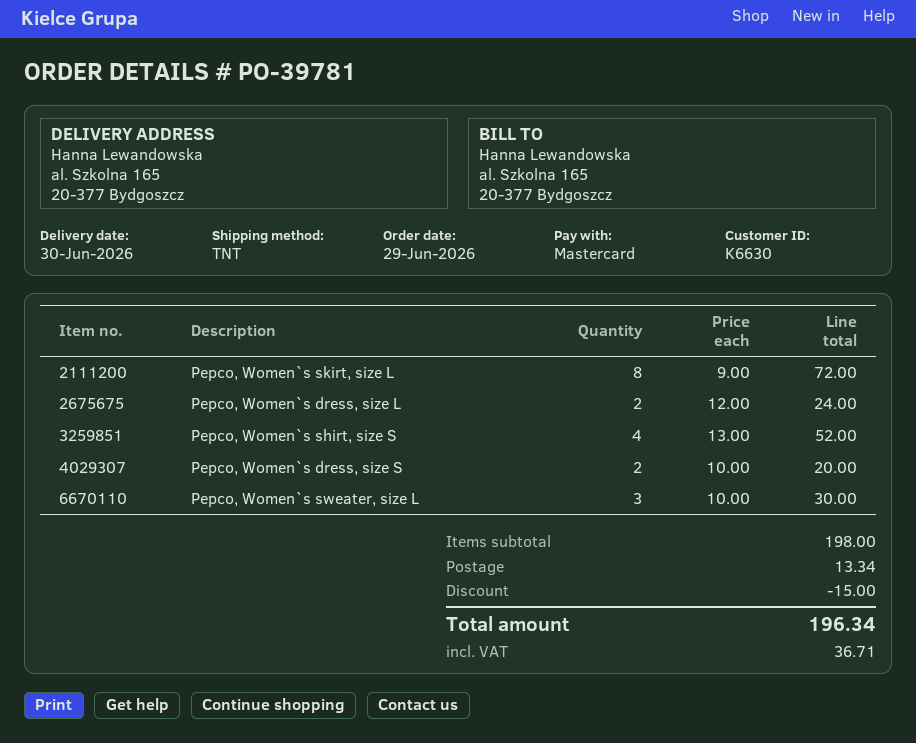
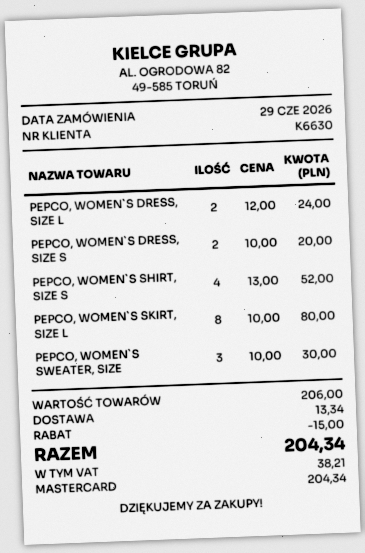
Pepco, Women`s skirt, size L: 8 x 9.00 = 72.00 -> 8 x 10.00 = 80.00
subtotal: 198.00 -> 206.00
tax: 36.71 -> 38.21
total: 196.34 -> 204.34

